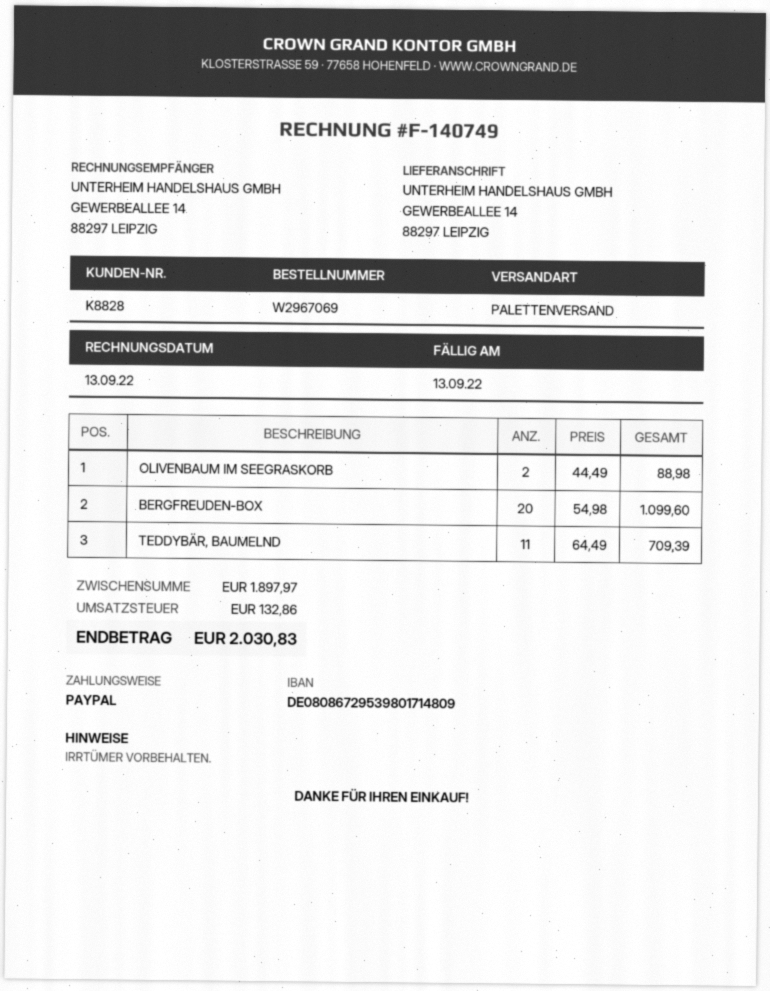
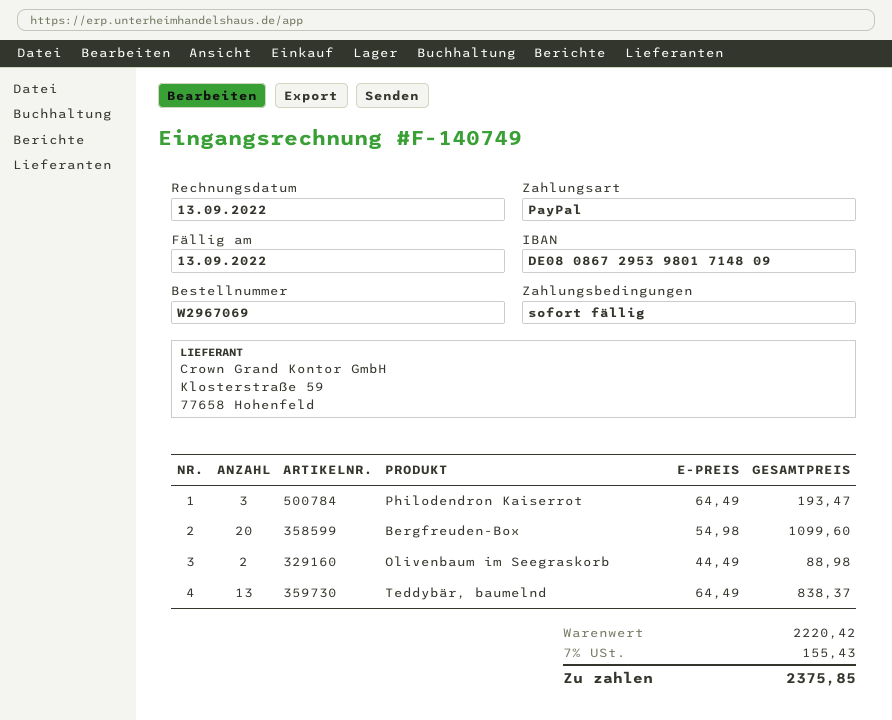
TEDDYBÄR, BAUMELND: 11 x 64.49 = 709.39 -> 13 x 64.49 = 838.37
Philodendron Kaiserrot: none -> 3 x 64.49 = 193.47
subtotal: 1897.97 -> 2220.42
tax: 132.86 -> 155.43
total: 2030.83 -> 2375.85

